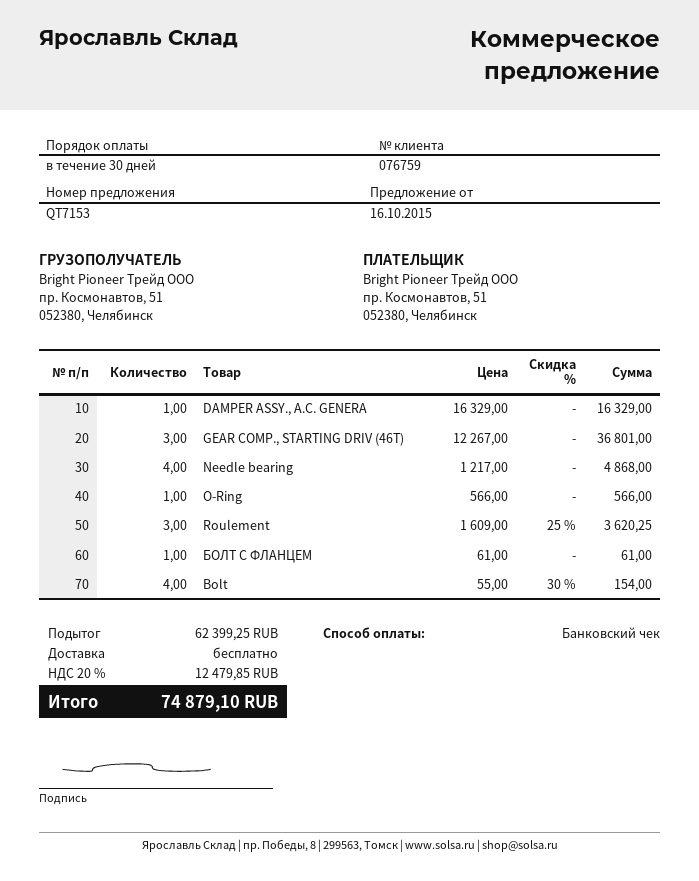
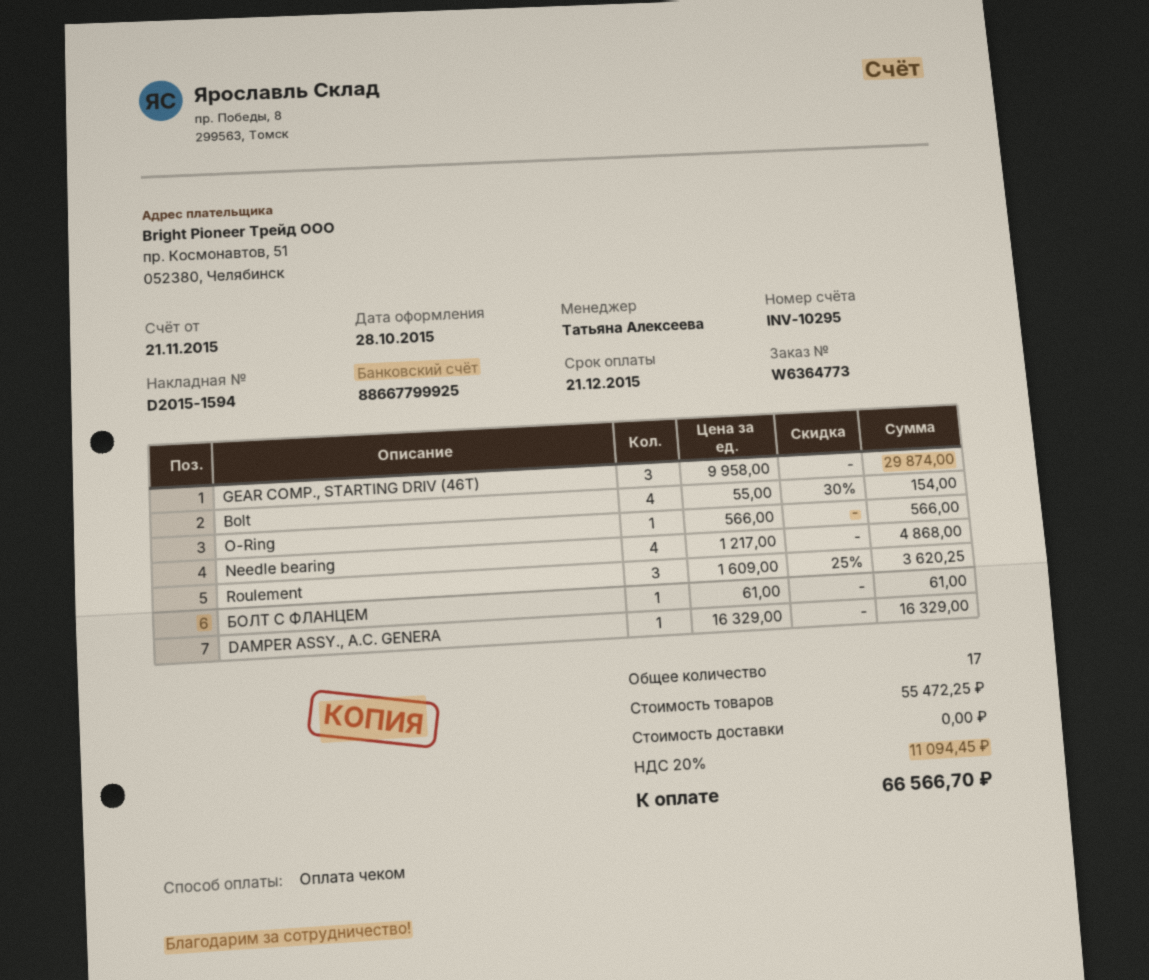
GEAR COMP., STARTING DRIV (46T): 3 x 12267.00 = 36801.00 -> 3 x 9958.00 = 29874.00
subtotal: 62399.25 -> 55472.25
tax: 20% = 12479.85 -> 20% = 11094.45
total: 74879.10 -> 66566.70

